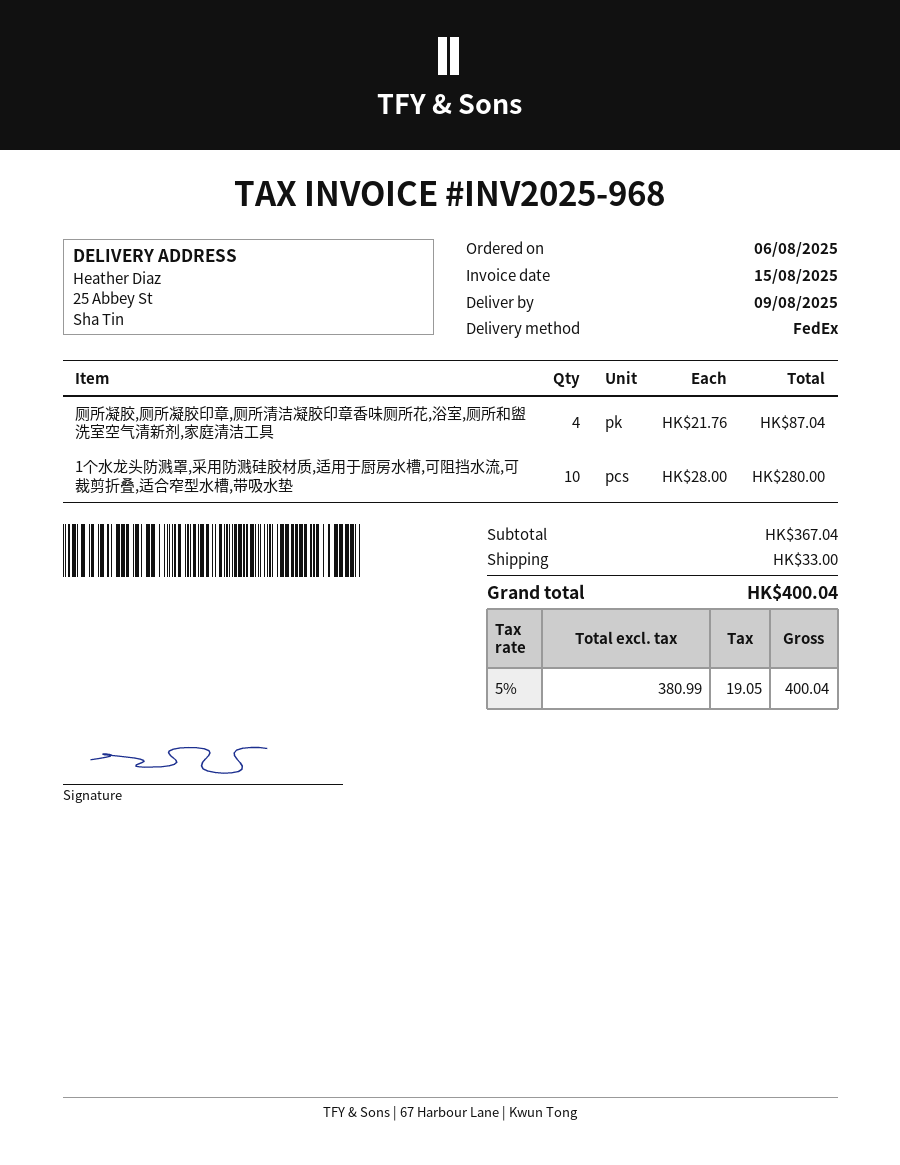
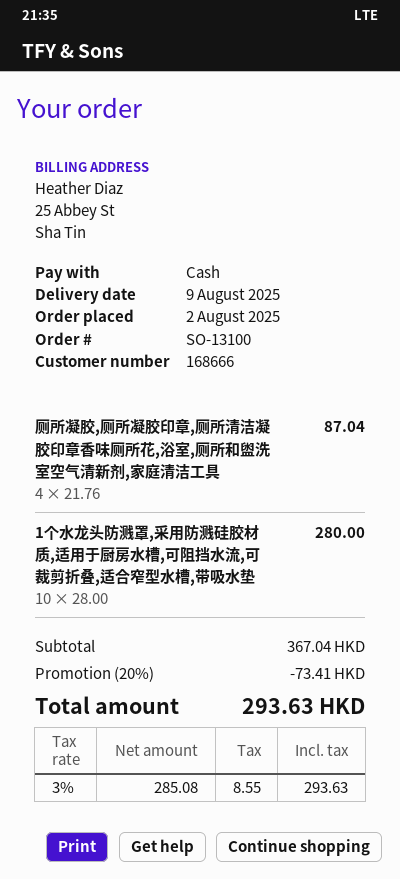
order date: 2025-08-06 -> 2025-08-02
discount: none -> 20% = 73.41
shipping: 33.00 -> none
net: 380.99 -> 285.08
tax: 5% = 19.05 -> 3% = 8.55
total: 400.04 -> 293.63

